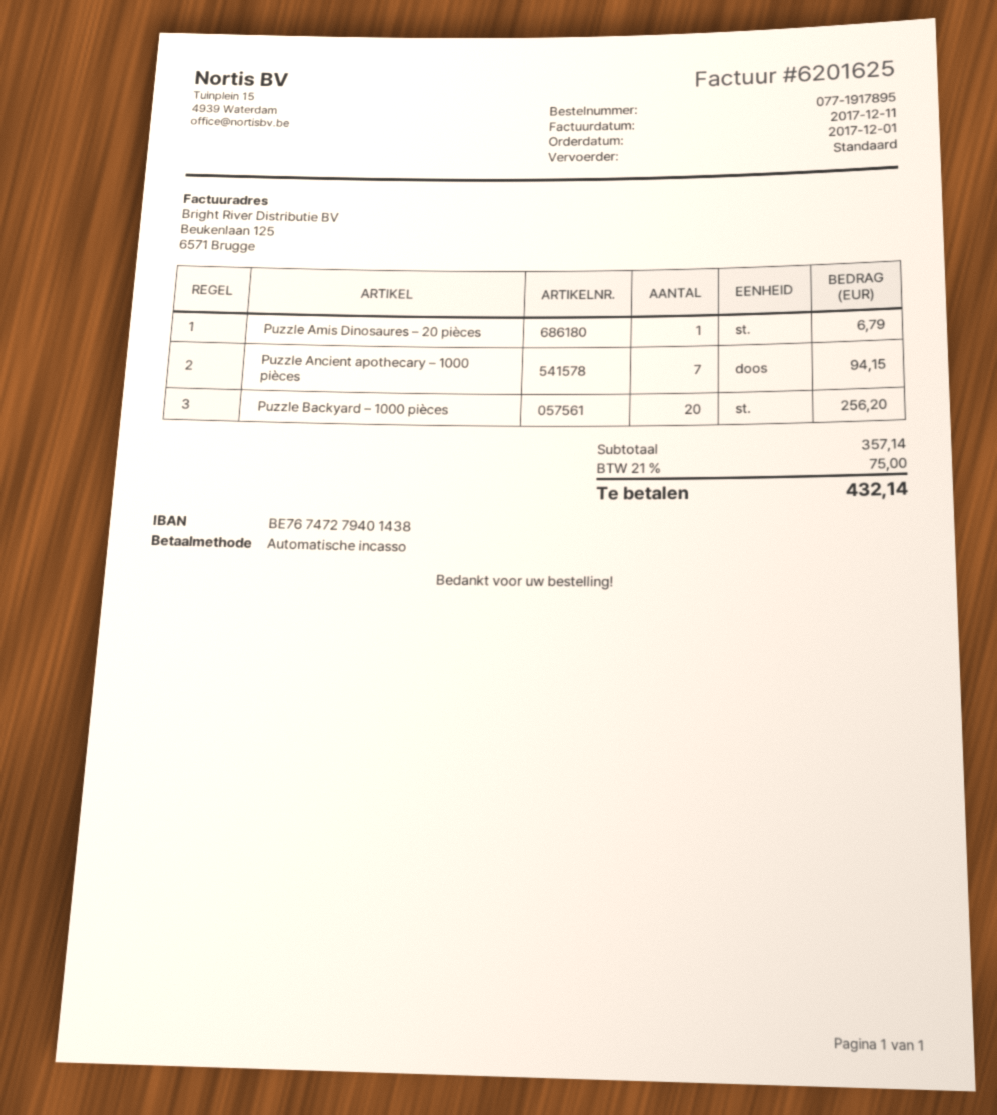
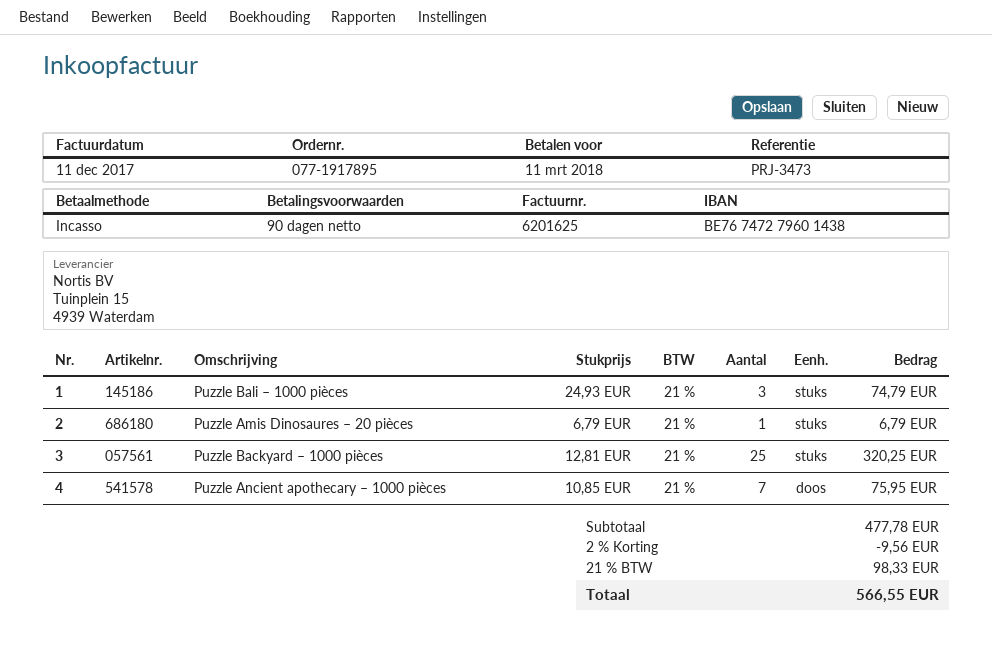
bank account: BE76747279401438 -> BE76747279601438
Puzzle Ancient apothecary – 1000 pièces: 7 for 94.15 -> 7 for 75.95
Puzzle Backyard – 1000 pièces: 20 for 256.20 -> 25 for 320.25
Puzzle Bali – 1000 pièces: none -> 3 for 74.79
subtotal: 357.14 -> 477.78
discount: none -> 2% = 9.56
tax: 21% = 75.00 -> 21% = 98.33
total: 432.14 -> 566.55

